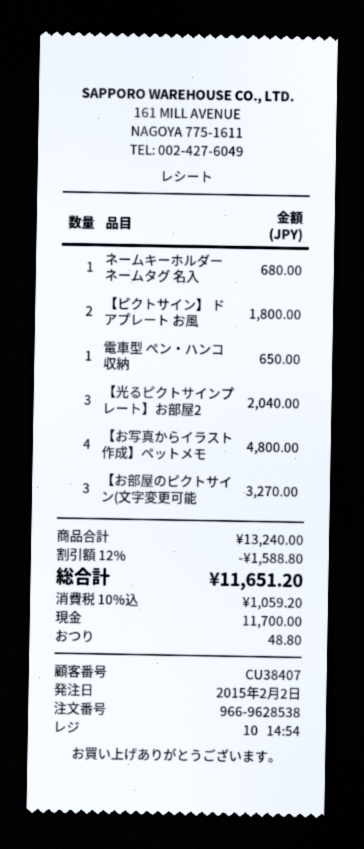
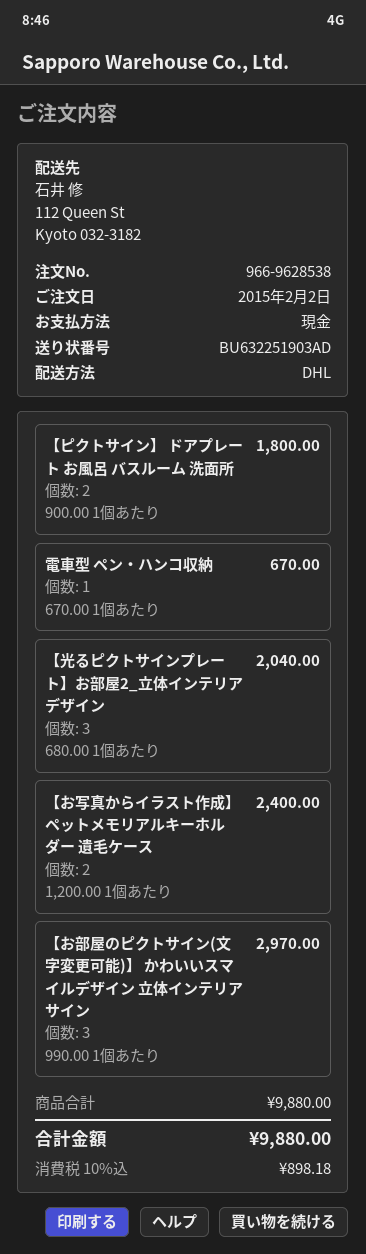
ネームキーホルダー ネームタグ 名入: 1 for 680.00 -> none
電車型 ペン・ハンコ収納: 1 for 650.00 -> 1 for 670.00
【お写真からイラスト作成】ペットメモ: 4 for 4800.00 -> 2 for 2400.00
【お部屋のピクトサイン(文字変更可能: 3 for 3270.00 -> 3 for 2970.00
subtotal: 13240.00 -> 9880.00
discount: 12% = 1588.80 -> none
tax: 10% = 1059.20 -> 10% = 898.18
total: 11651.20 -> 9880.00

